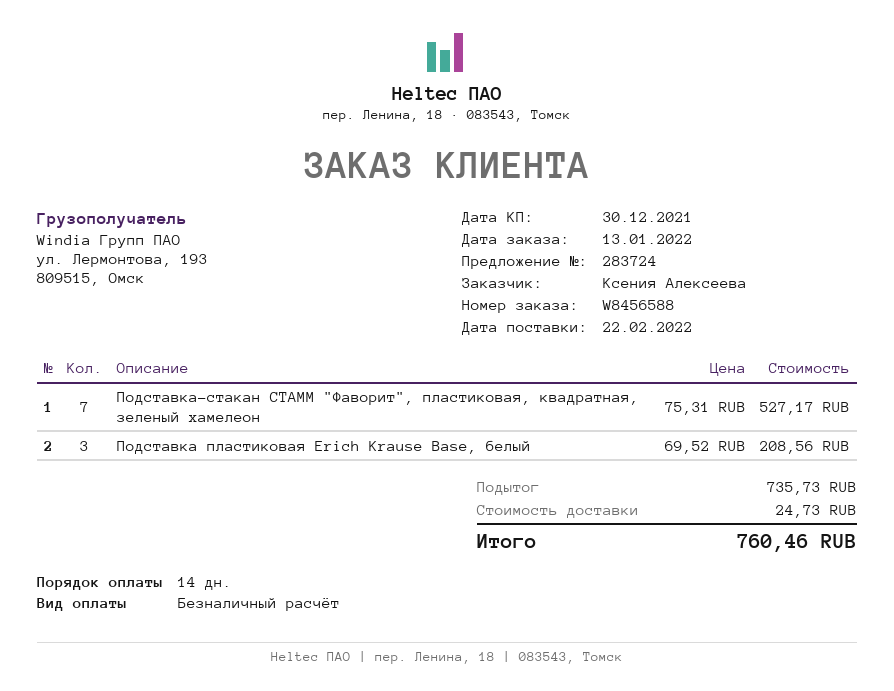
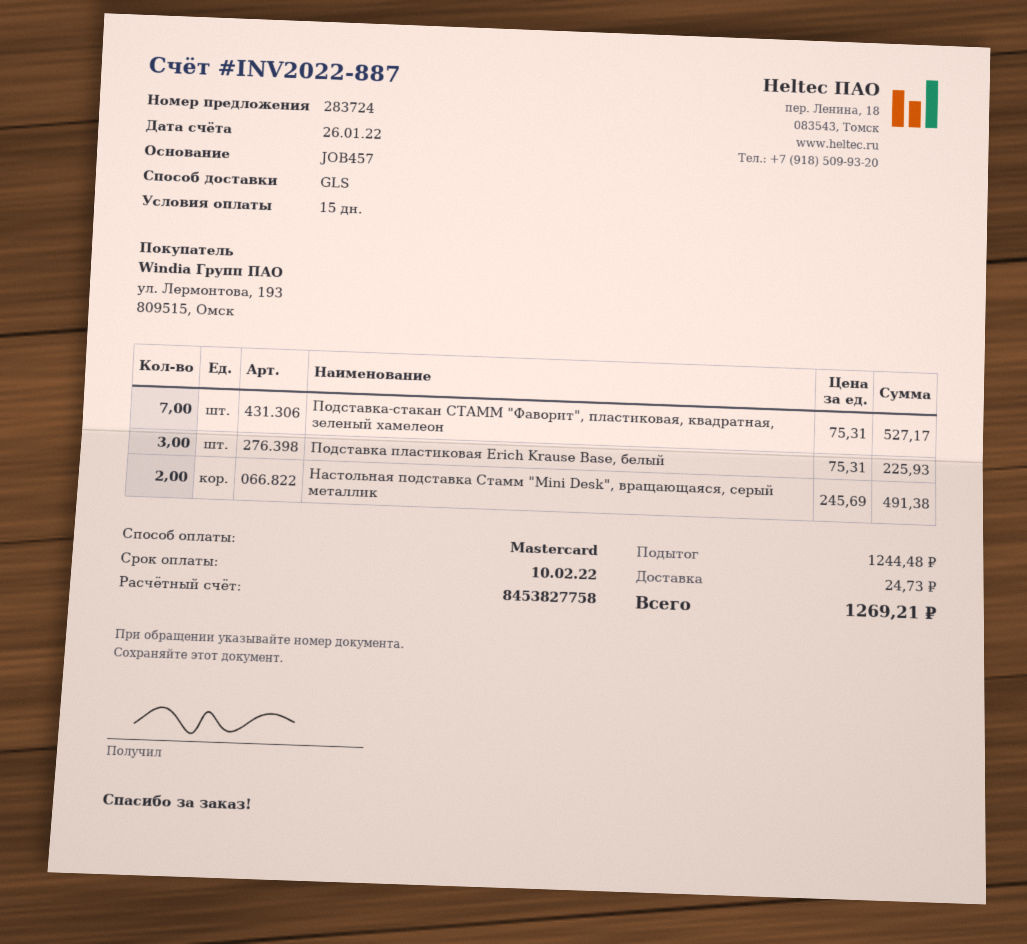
payment terms: 14 days -> 15 days
payment method: bank transfer -> Mastercard
Подставка пластиковая Erich Krause Base, белый: 3 x 69.52 = 208.56 -> 3 x 75.31 = 225.93
Настольная подставка Стамм "Mini Desk", вращающаяся, серый металлик: none -> 2 x 245.69 = 491.38
subtotal: 735.73 -> 1244.48
total: 760.46 -> 1269.21

